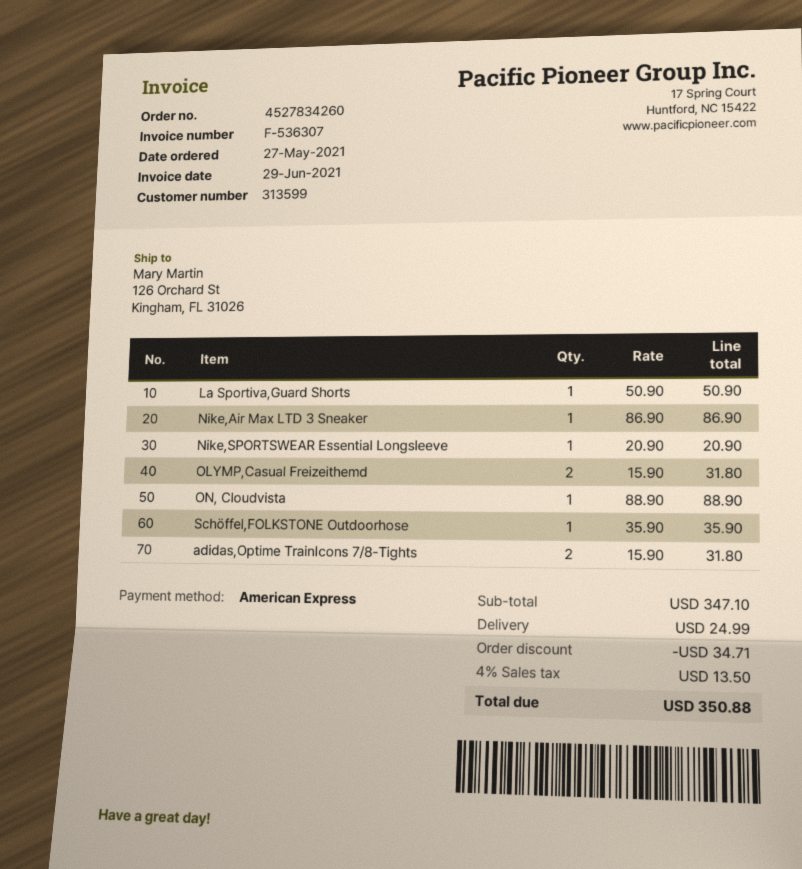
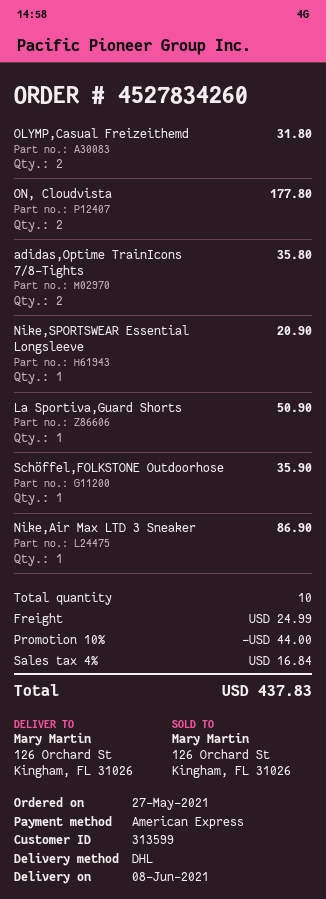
ON, Cloudvista: 1 for 88.90 -> 2 for 177.80
adidas,Optime TrainIcons 7/8-Tights: 2 for 31.80 -> 2 for 35.80
discount: 34.71 -> 44.00
tax: 4% = 13.50 -> 4% = 16.84
total: 350.88 -> 437.83

